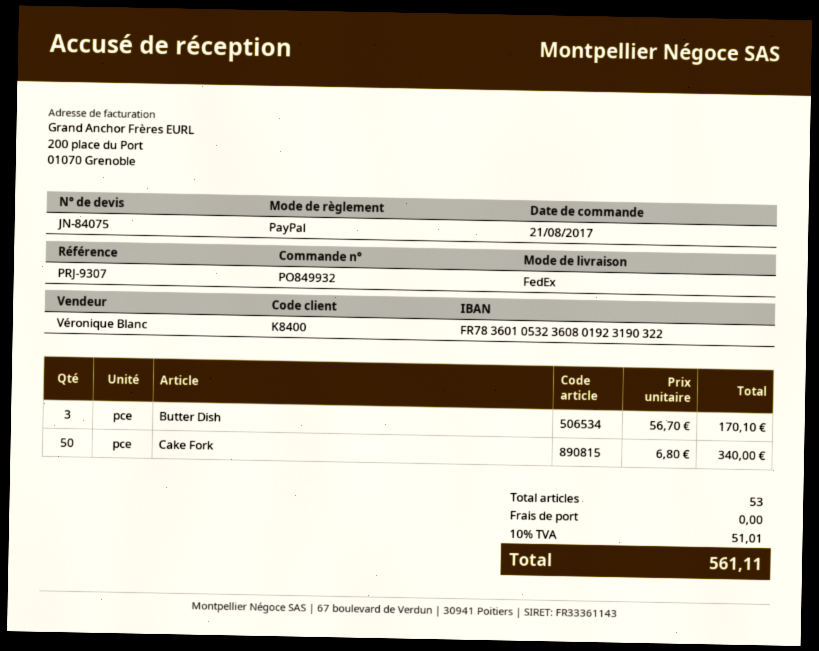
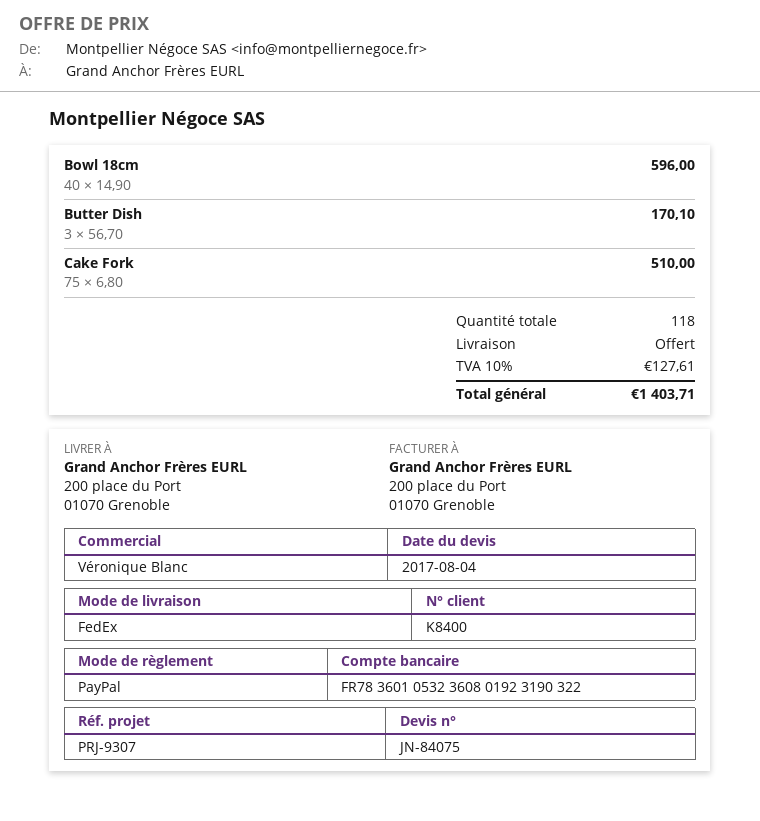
Cake Fork: 50 x 6.80 = 340.00 -> 75 x 6.80 = 510.00
Bowl 18cm: none -> 40 x 14.90 = 596.00
total quantity: 53 -> 118
tax: 10% = 51.01 -> 10% = 127.61
total: 561.11 -> 1403.71

